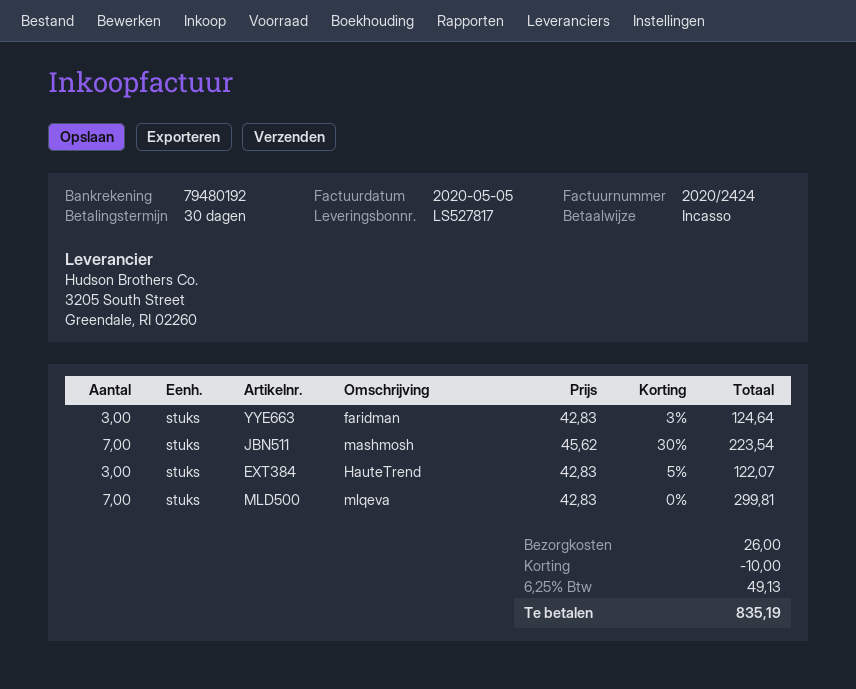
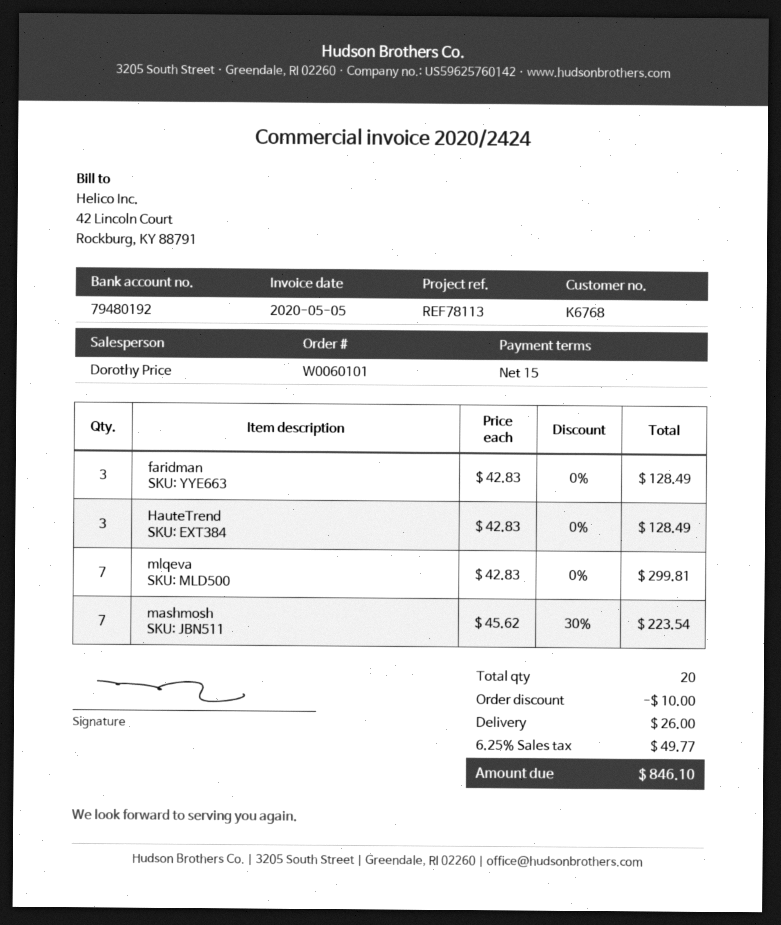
payment terms: 30 days -> 15 days
faridman: 3 x 42.83 - 3% = 124.64 -> 3 x 42.83 = 128.49
HauteTrend: 3 x 42.83 - 5% = 122.07 -> 3 x 42.83 = 128.49
tax: 6.25% = 49.13 -> 6.25% = 49.77
total: 835.19 -> 846.10

